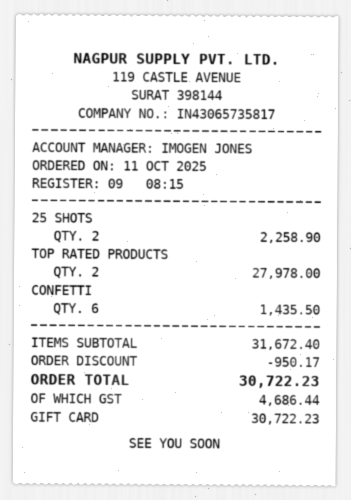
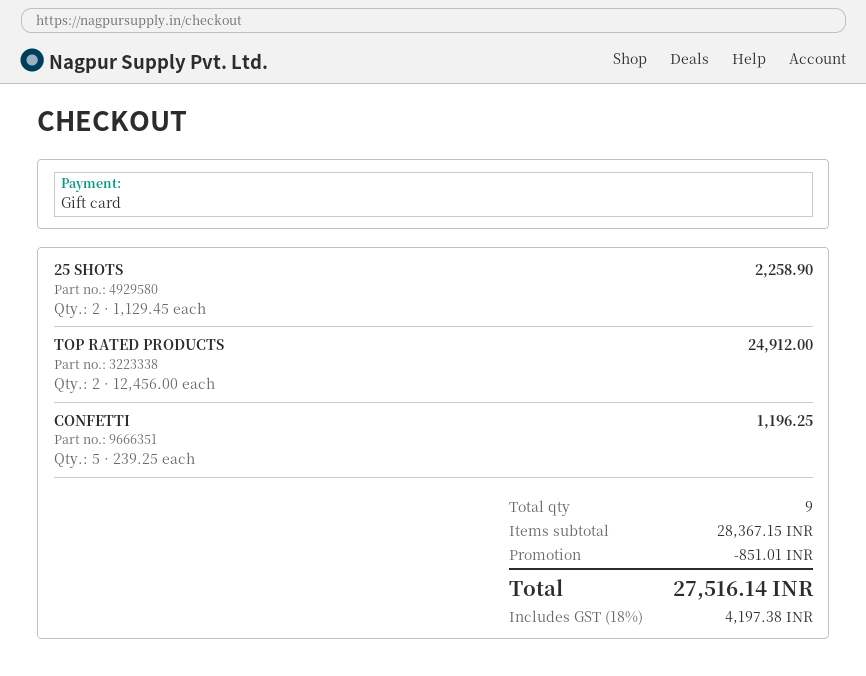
TOP RATED PRODUCTS: 2 for 27978.00 -> 2 for 24912.00
CONFETTI: 6 for 1435.50 -> 5 for 1196.25
subtotal: 31672.40 -> 28367.15
discount: 950.17 -> 851.01
tax: 4686.44 -> 4197.38
total: 30722.23 -> 27516.14

